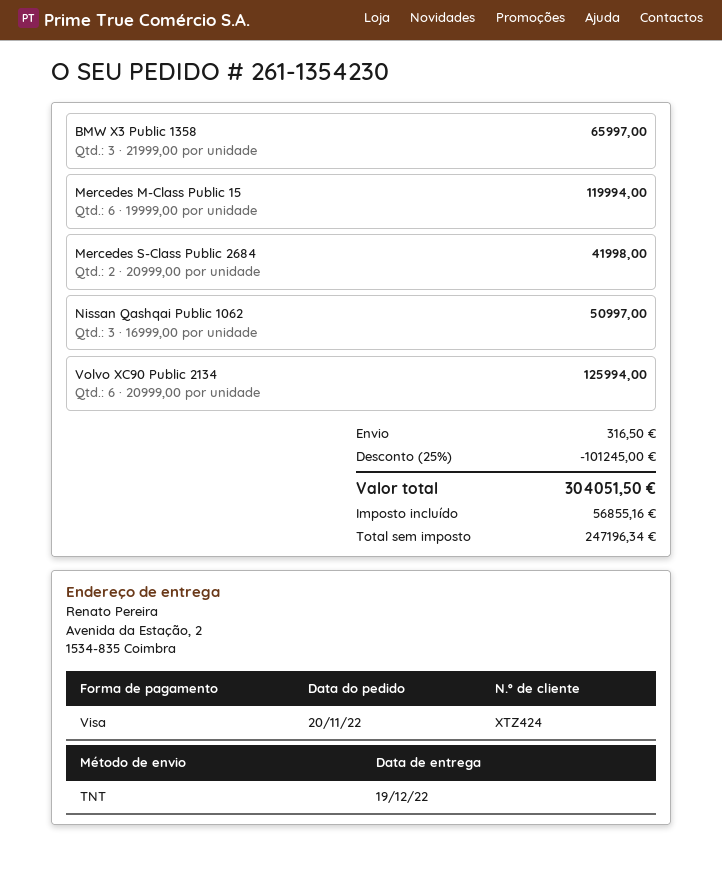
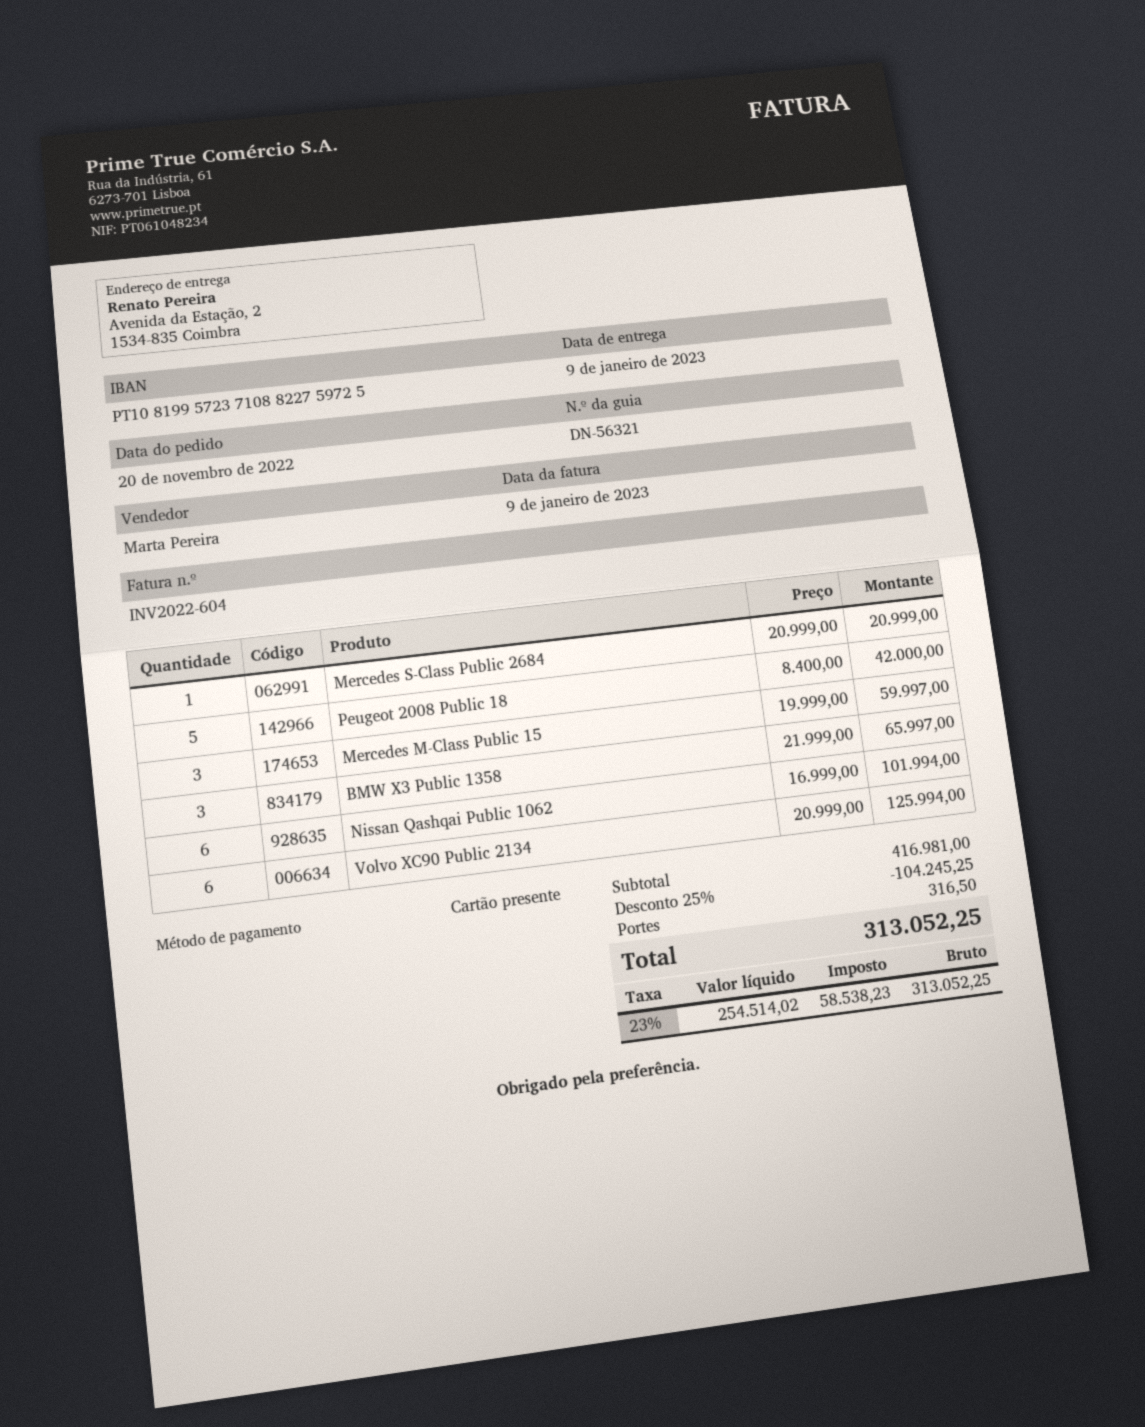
delivery date: 2022-12-19 -> 2023-01-09
payment method: Visa -> gift card
Mercedes M-Class Public 15: 6 x 19999.00 = 119994.00 -> 3 x 19999.00 = 59997.00
Mercedes S-Class Public 2684: 2 x 20999.00 = 41998.00 -> 1 x 20999.00 = 20999.00
Nissan Qashqai Public 1062: 3 x 16999.00 = 50997.00 -> 6 x 16999.00 = 101994.00
Peugeot 2008 Public 18: none -> 5 x 8400.00 = 42000.00
discount: 25% = 101245.00 -> 25% = 104245.25
net: 247196.34 -> 254514.02
tax: 56855.16 -> 58538.23
total: 304051.50 -> 313052.25

